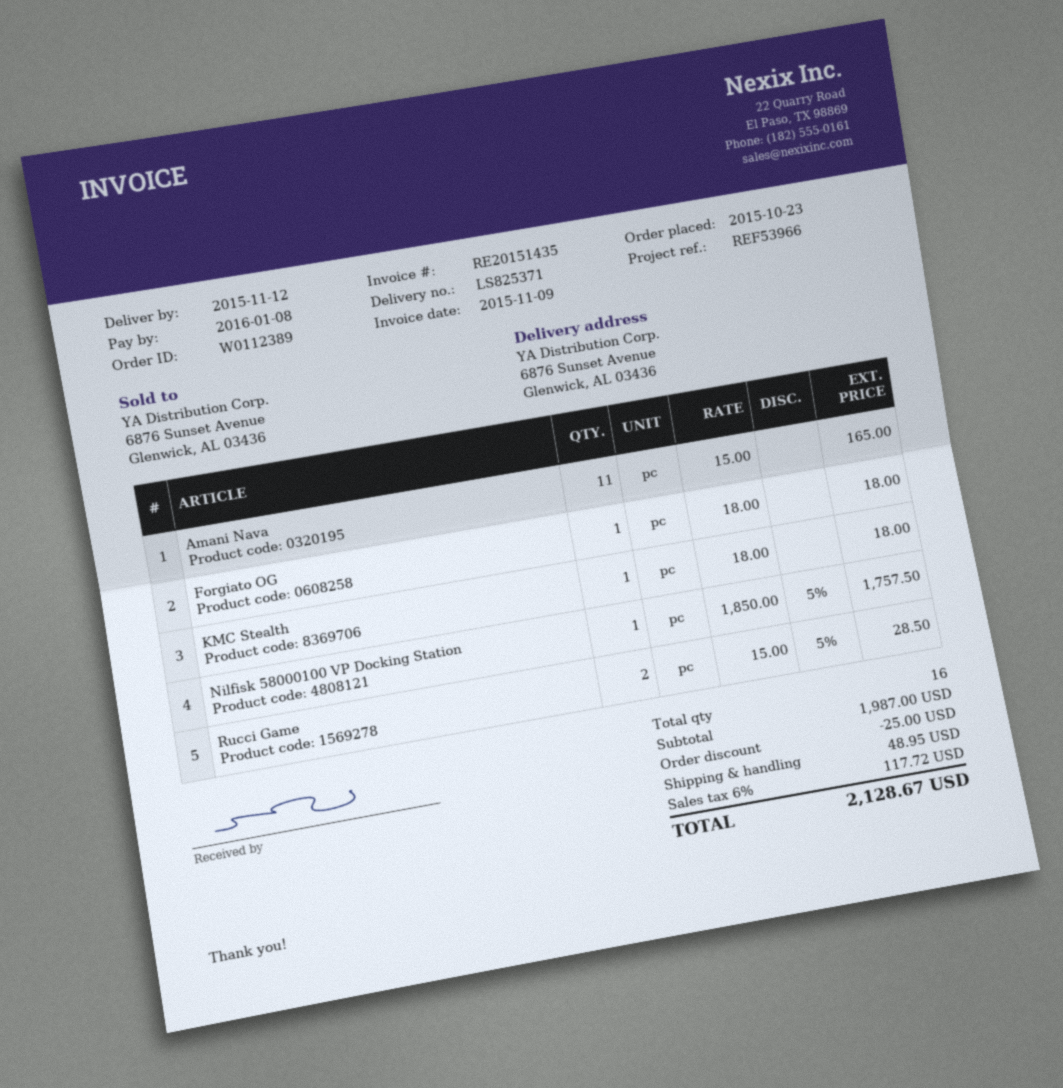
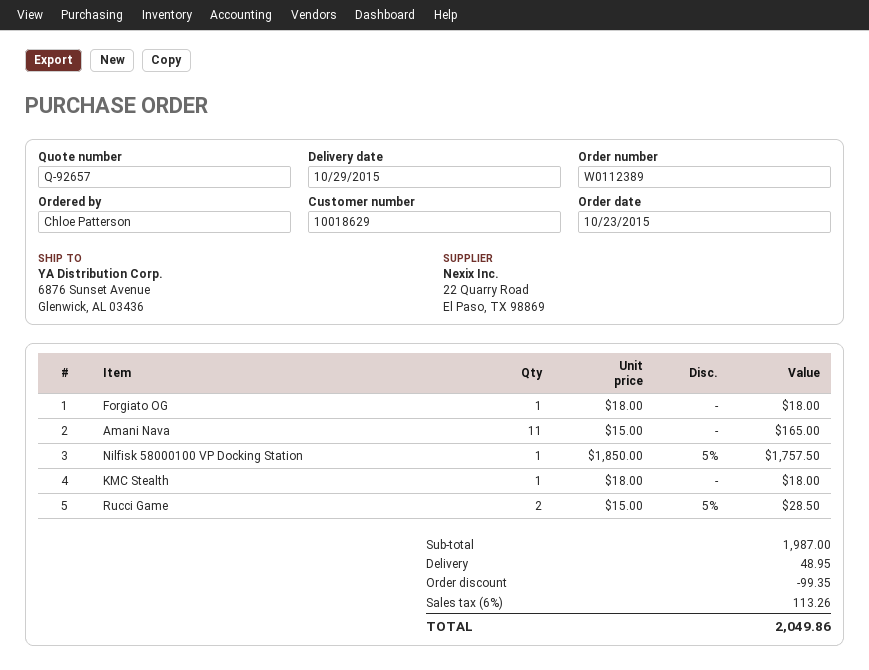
delivery date: 2015-11-12 -> 2015-10-29
discount: 25.00 -> 99.35
tax: 6% = 117.72 -> 6% = 113.26
total: 2128.67 -> 2049.86

